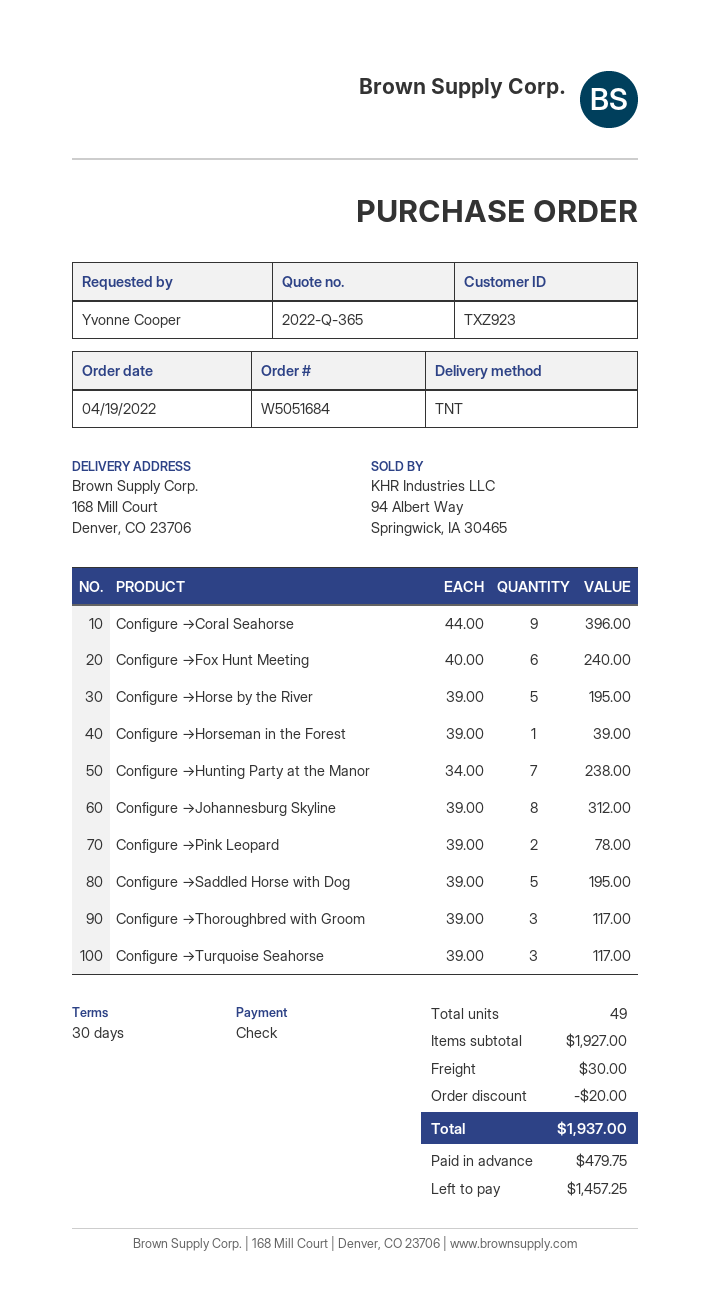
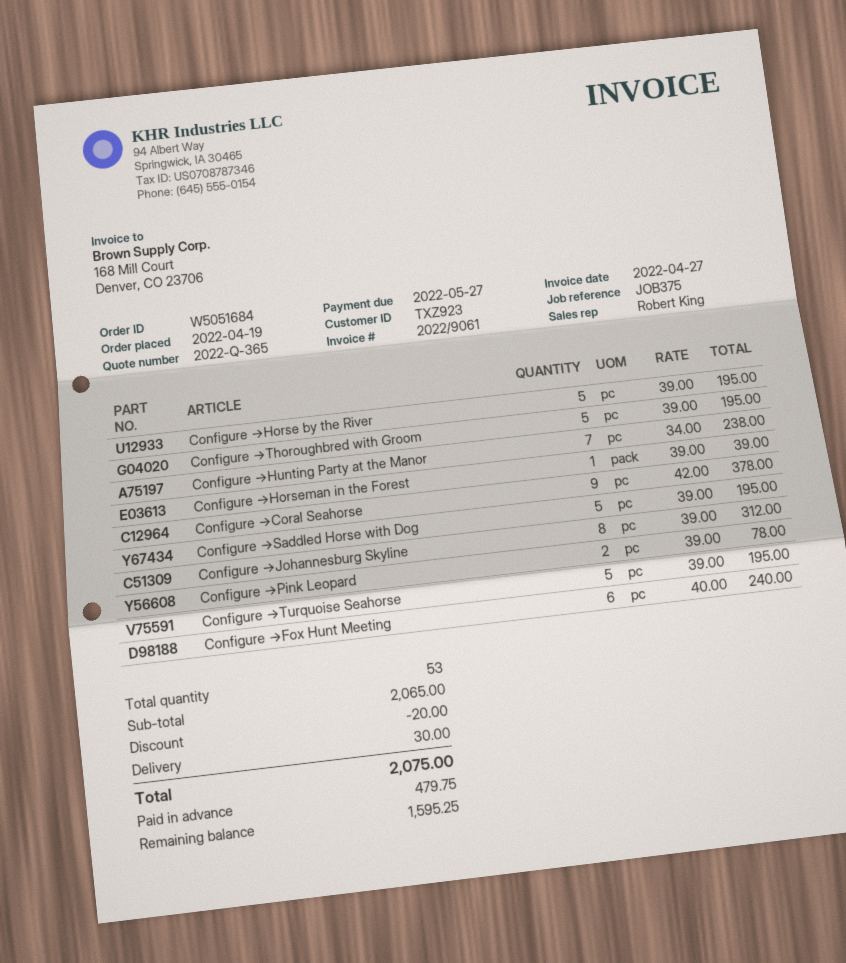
Configure →Coral Seahorse: 9 x 44.00 = 396.00 -> 9 x 42.00 = 378.00
Configure →Thoroughbred with Groom: 3 x 39.00 = 117.00 -> 5 x 39.00 = 195.00
Configure →Turquoise Seahorse: 3 x 39.00 = 117.00 -> 5 x 39.00 = 195.00
total quantity: 49 -> 53
subtotal: 1927.00 -> 2065.00
total: 1937.00 -> 2075.00
balance: 1457.25 -> 1595.25

